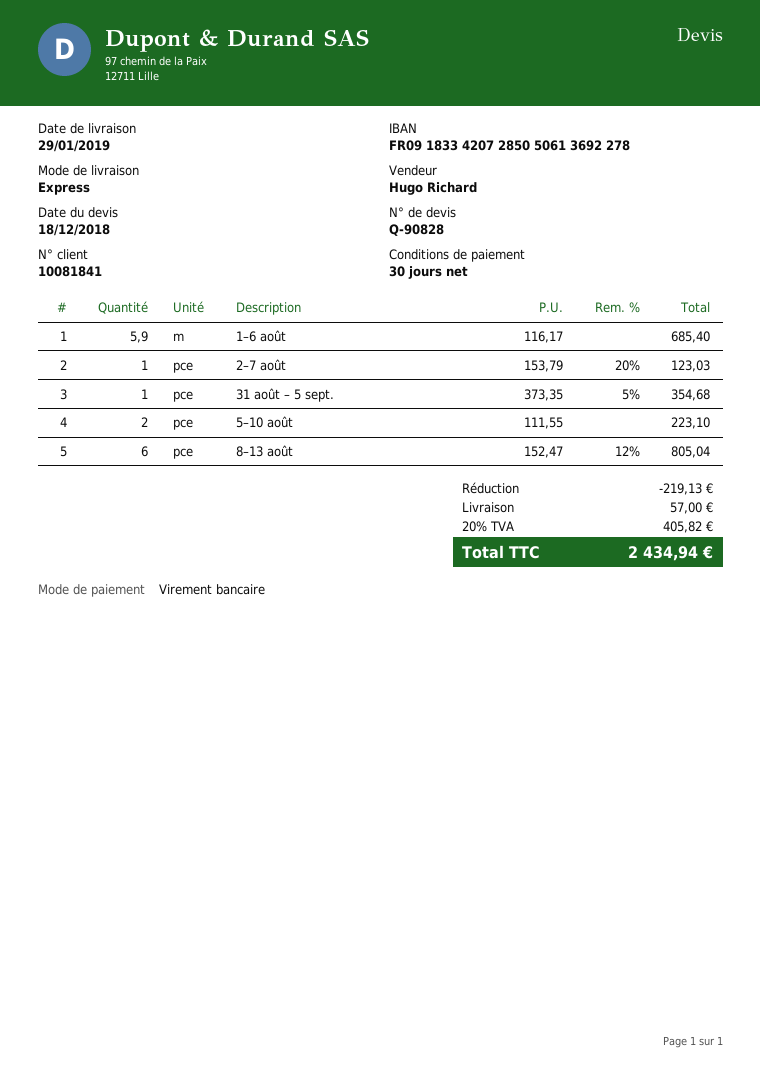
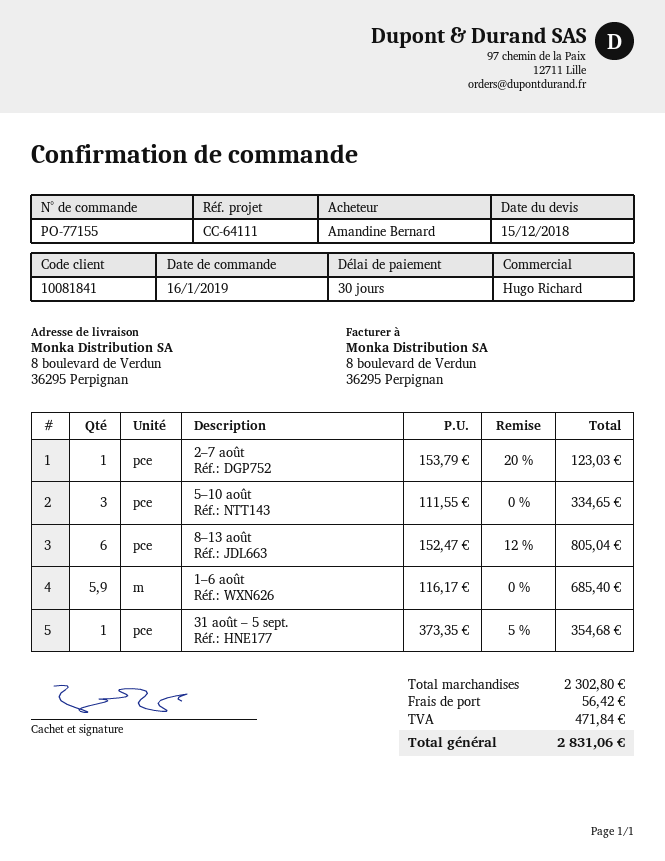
quote date: 2018-12-18 -> 2018-12-15
5–10 août: 2 x 111.55 = 223.10 -> 3 x 111.55 = 334.65
discount: 219.13 -> none
shipping: 57.00 -> 56.42
tax: 405.82 -> 471.84
total: 2434.94 -> 2831.06

